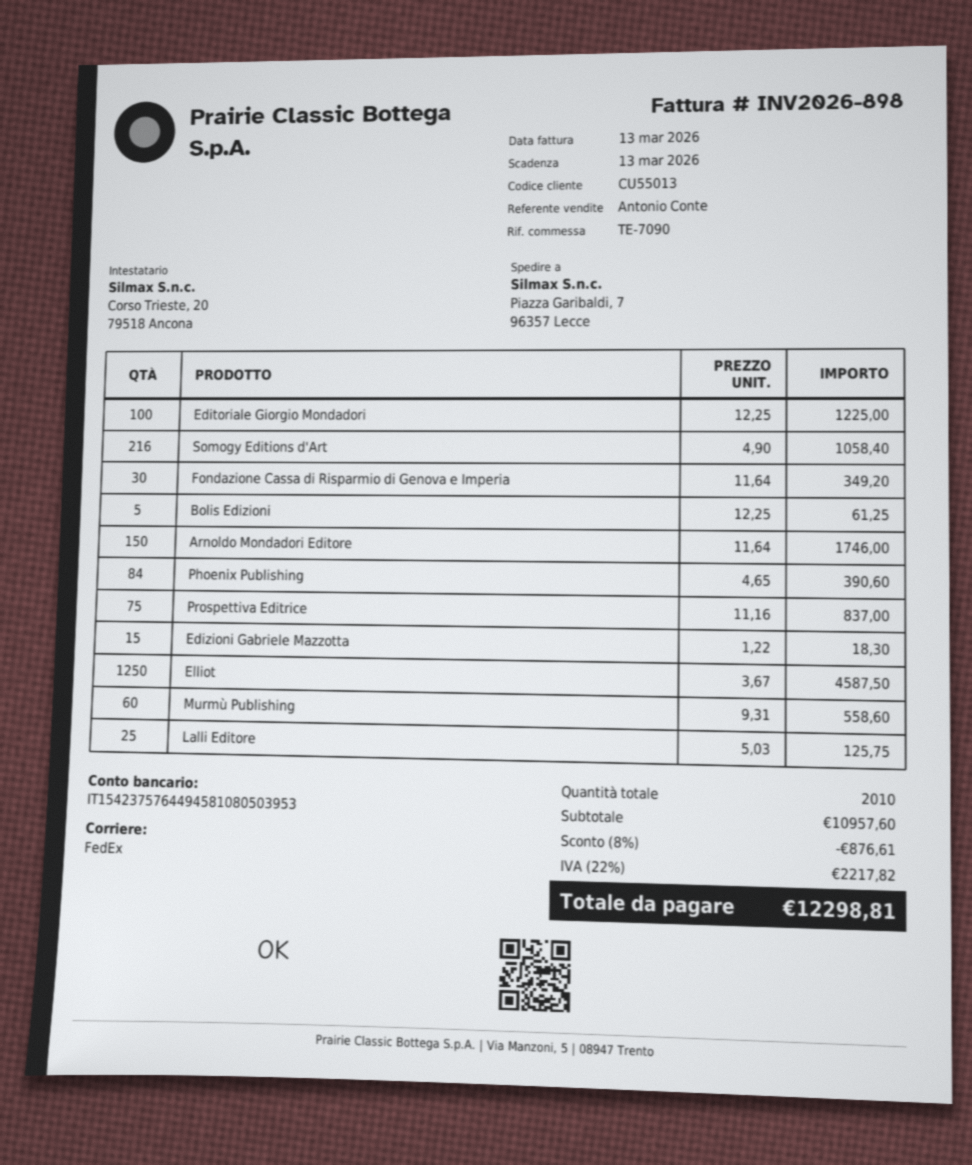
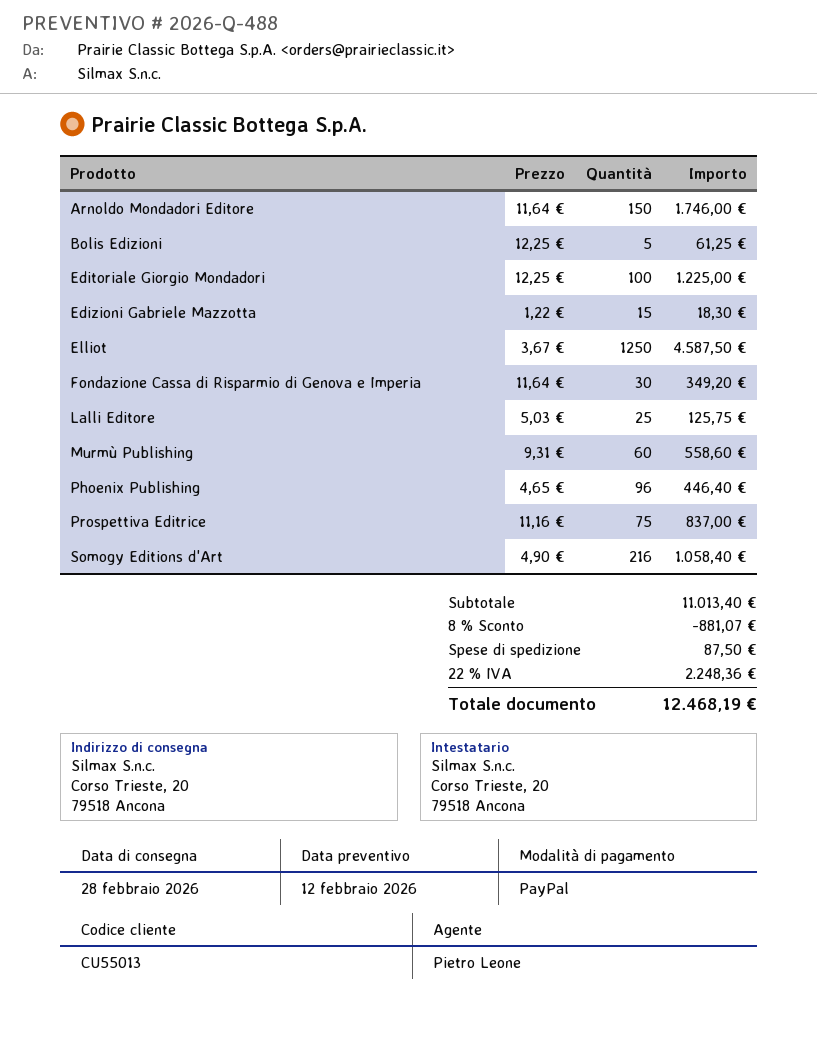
sales rep: Antonio Conte -> Pietro Leone
ship to: Piazza Garibaldi, 7, 96357 Lecce -> Corso Trieste, 20, 79518 Ancona
Phoenix Publishing: 84 x 4.65 = 390.60 -> 96 x 4.65 = 446.40
subtotal: 10957.60 -> 11013.40
discount: 8% = 876.61 -> 8% = 881.07
shipping: none -> 87.50
tax: 22% = 2217.82 -> 22% = 2248.36
total: 12298.81 -> 12468.19

